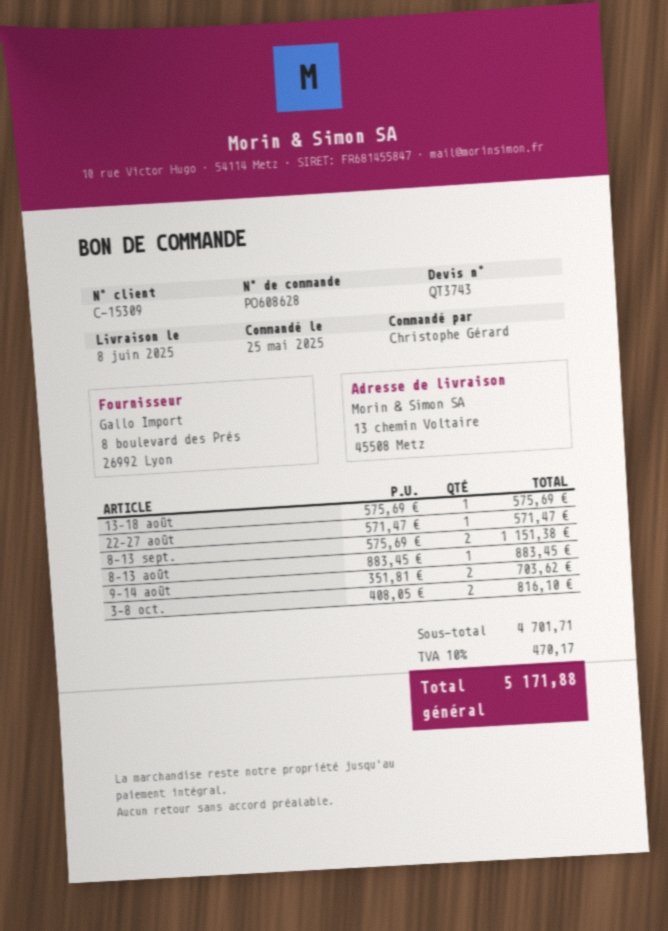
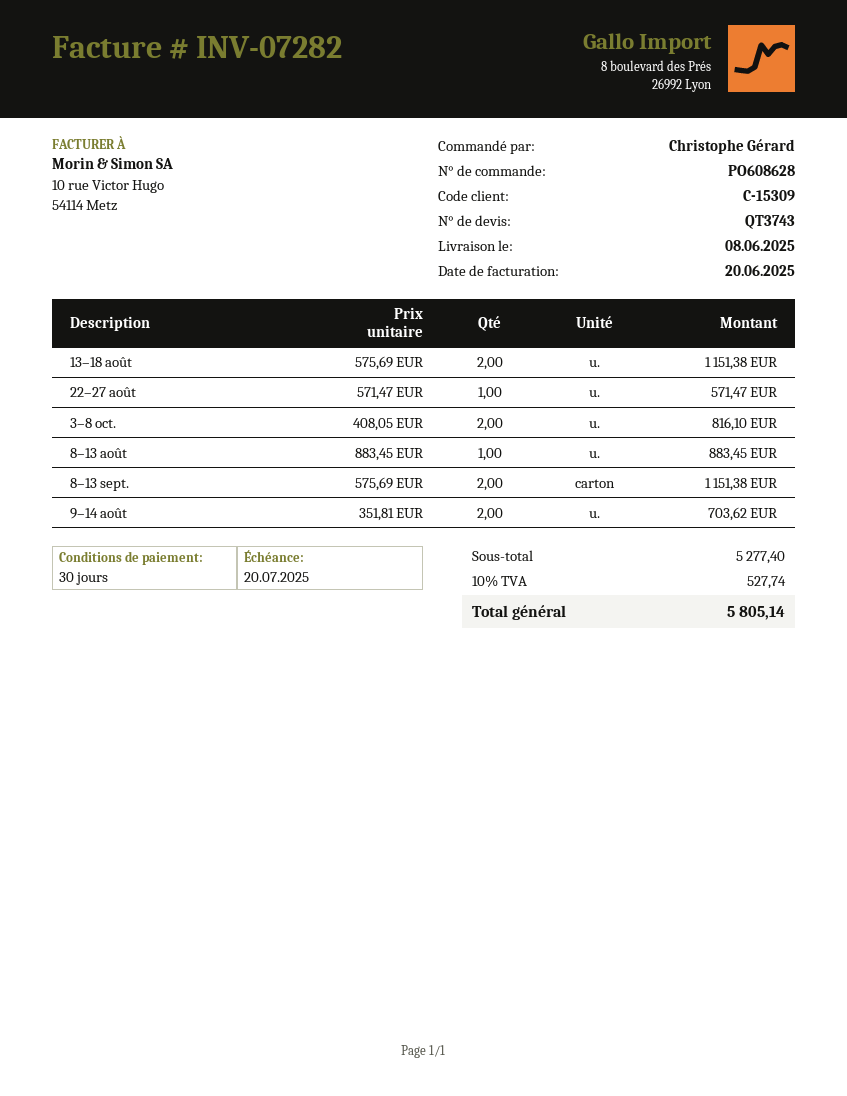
13–18 août: 1 x 575.69 = 575.69 -> 2 x 575.69 = 1151.38
subtotal: 4701.71 -> 5277.40
tax: 10% = 470.17 -> 10% = 527.74
total: 5171.88 -> 5805.14

